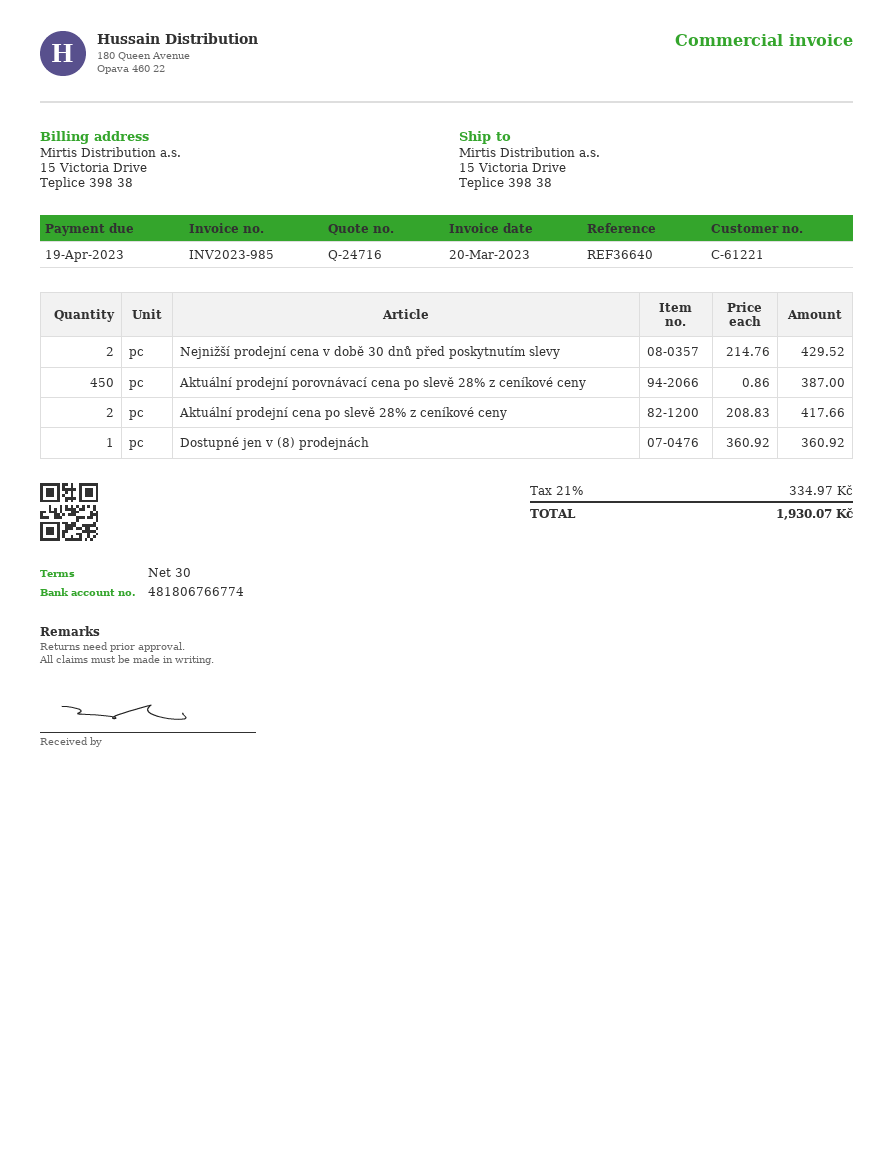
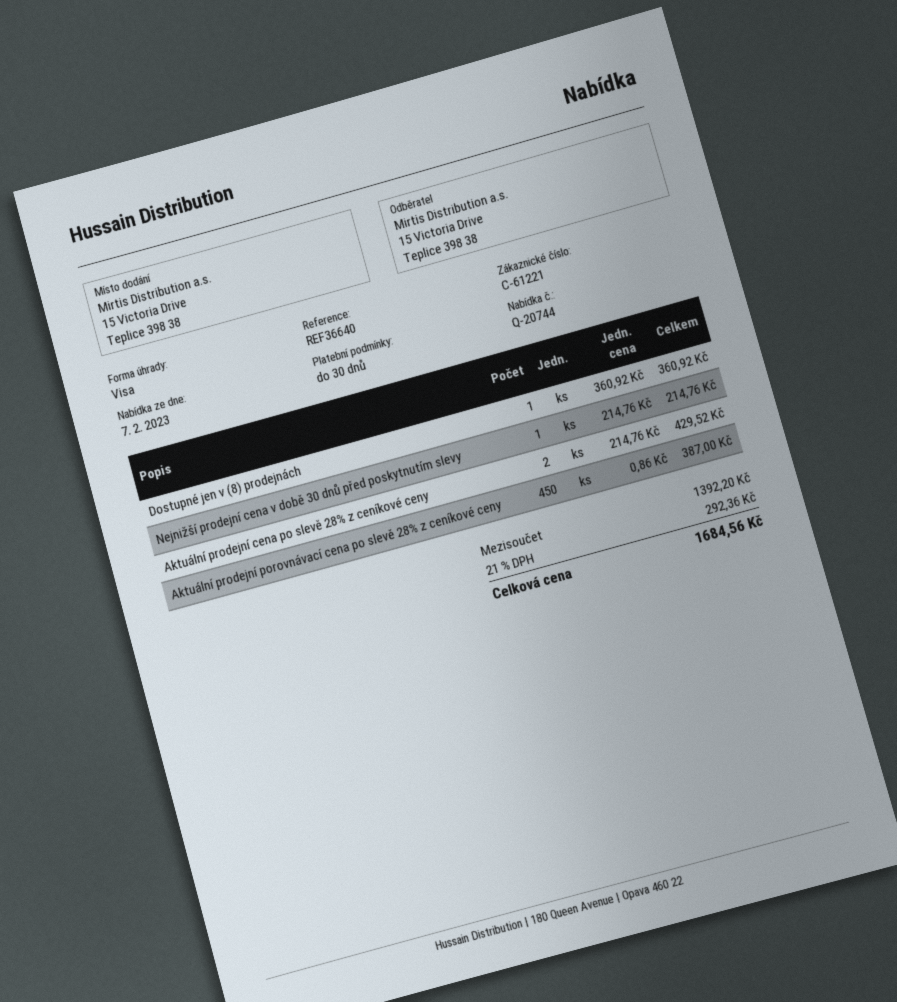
quote number: Q-24716 -> Q-20744
Nejnižší prodejní cena v době 30 dnů před poskytnutím slevy: 2 x 214.76 = 429.52 -> 1 x 214.76 = 214.76
Aktuální prodejní cena po slevě 28% z ceníkové ceny: 2 x 208.83 = 417.66 -> 2 x 214.76 = 429.52
tax: 21% = 334.97 -> 21% = 292.36
total: 1930.07 -> 1684.56

